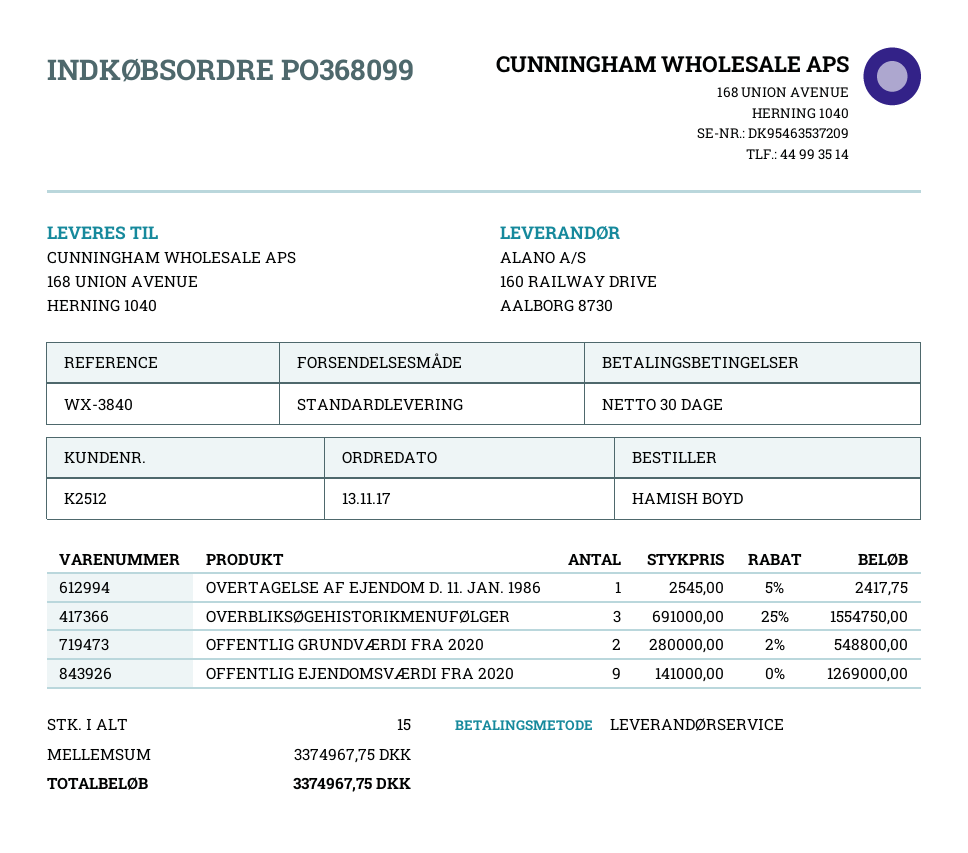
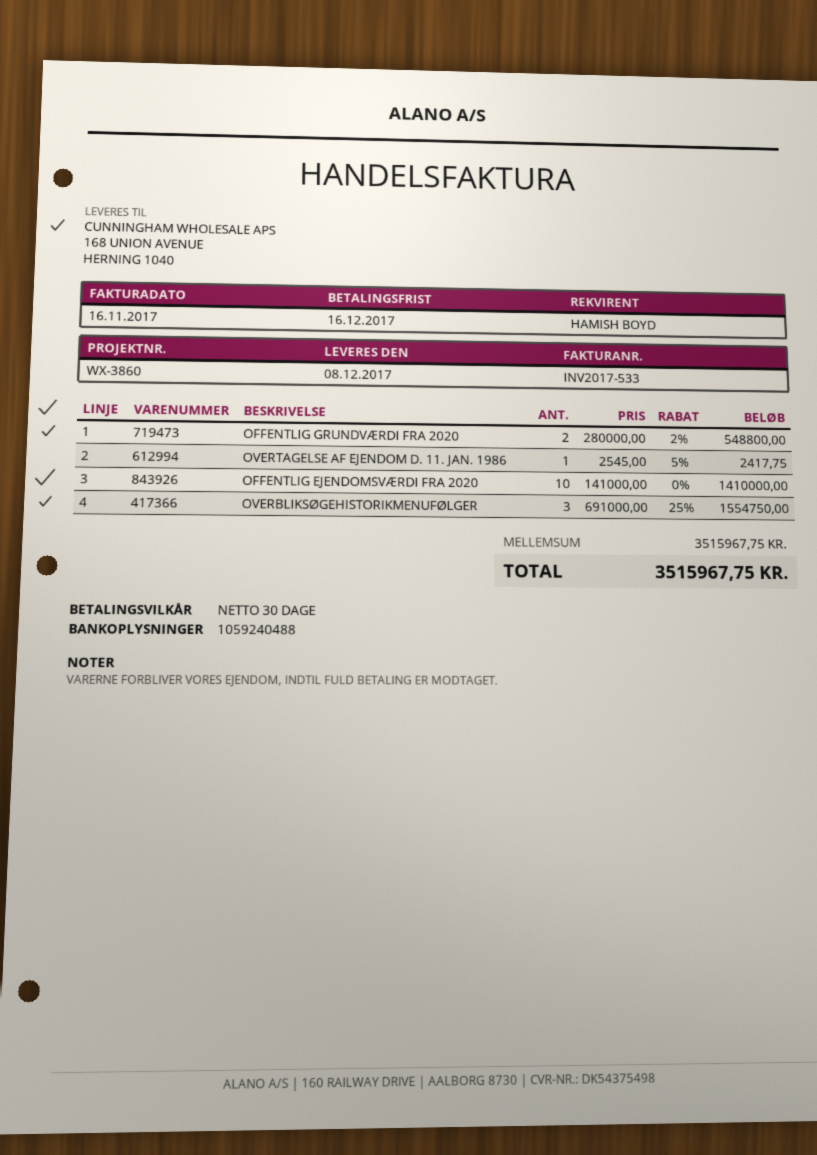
reference: WX-3840 -> WX-3860
OFFENTLIG EJENDOMSVÆRDI FRA 2020: 9 x 141000.00 = 1269000.00 -> 10 x 141000.00 = 1410000.00
subtotal: 3374967.75 -> 3515967.75
total: 3374967.75 -> 3515967.75

